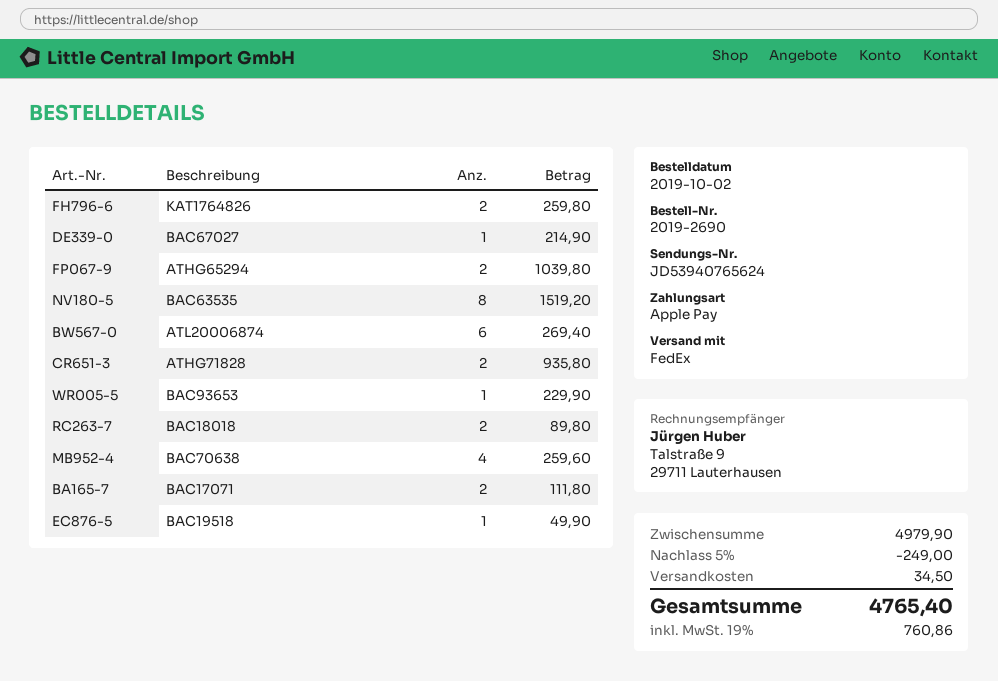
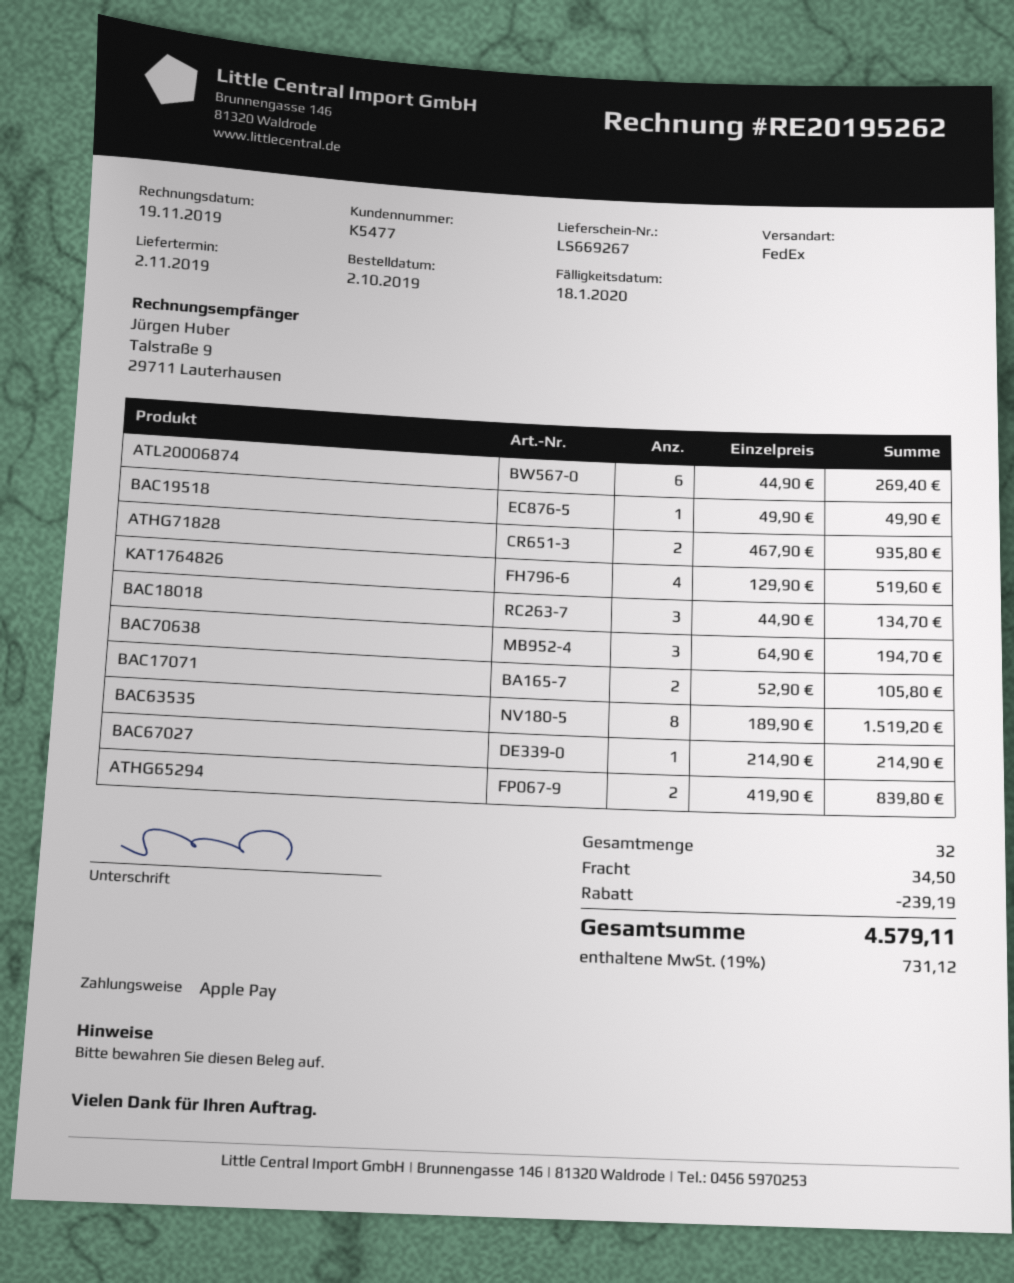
KAT1764826: 2 for 259.80 -> 4 for 519.60
ATHG65294: 2 for 1039.80 -> 2 for 839.80
BAC93653: 1 for 229.90 -> none
BAC18018: 2 for 89.80 -> 3 for 134.70
BAC70638: 4 for 259.60 -> 3 for 194.70
BAC17071: 2 for 111.80 -> 2 for 105.80
discount: 249.00 -> 239.19
tax: 19% = 760.86 -> 19% = 731.12
total: 4765.40 -> 4579.11

